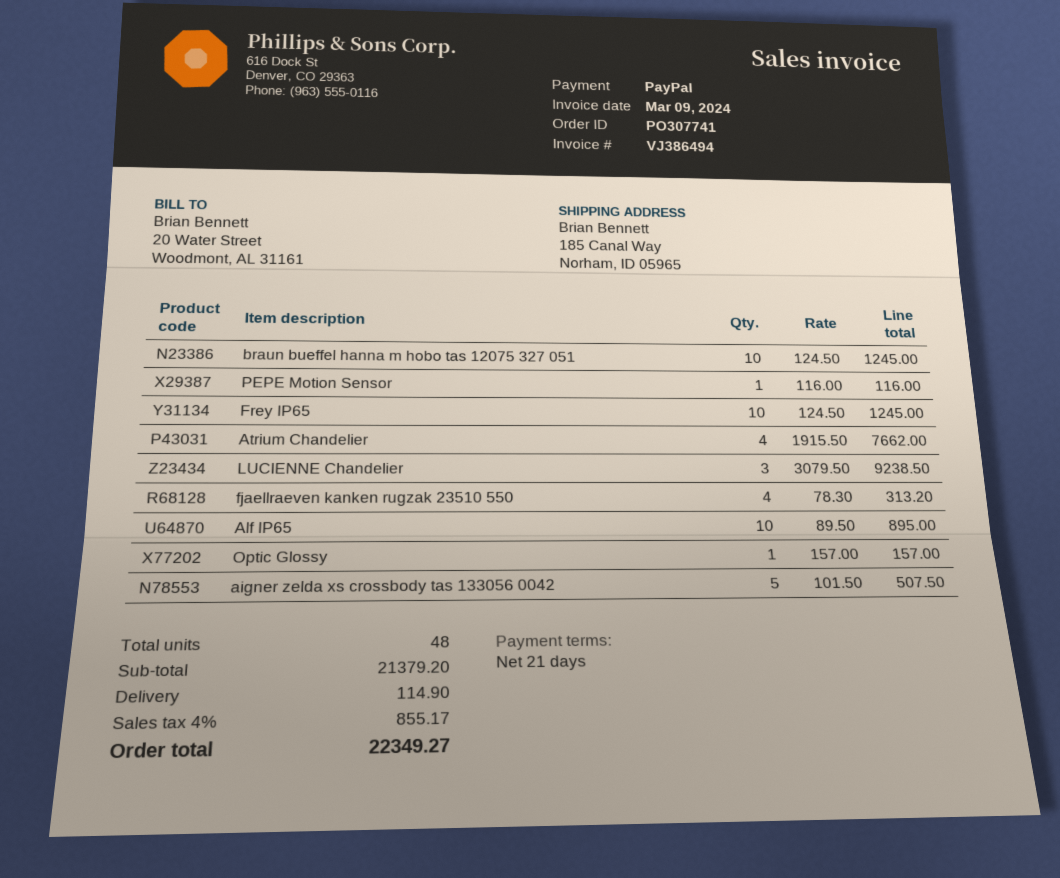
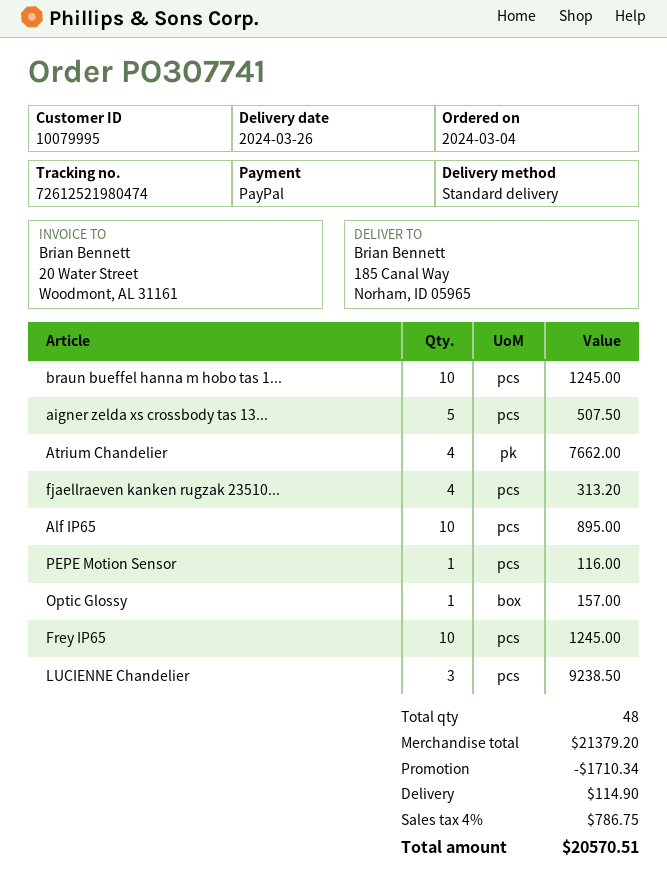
discount: none -> 1710.34
tax: 4% = 855.17 -> 4% = 786.75
total: 22349.27 -> 20570.51

